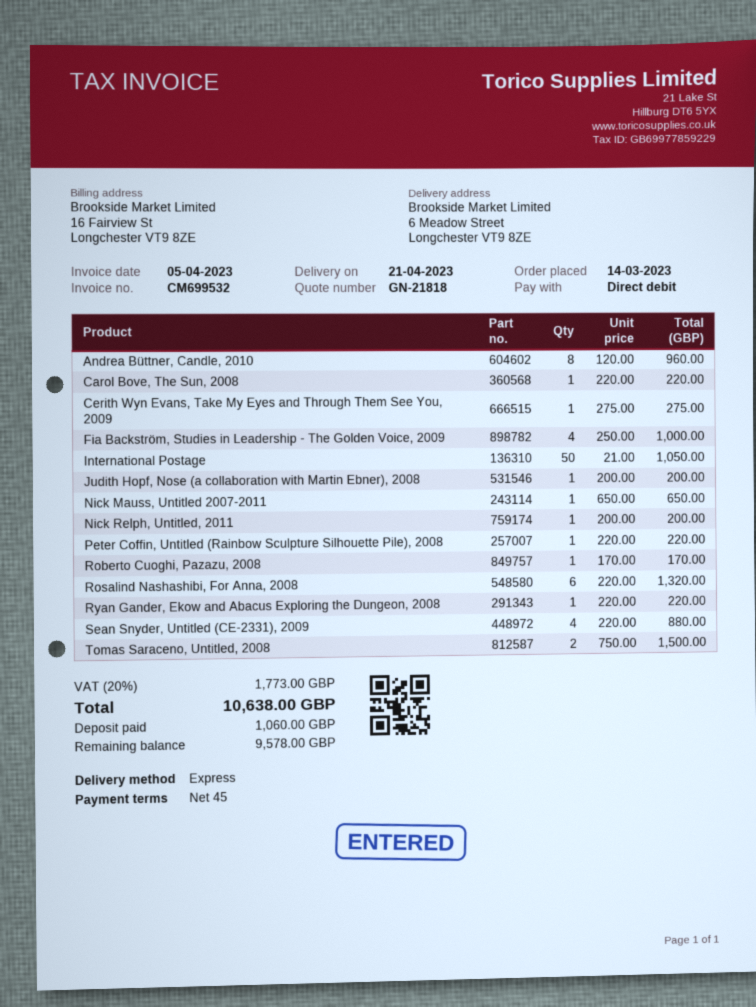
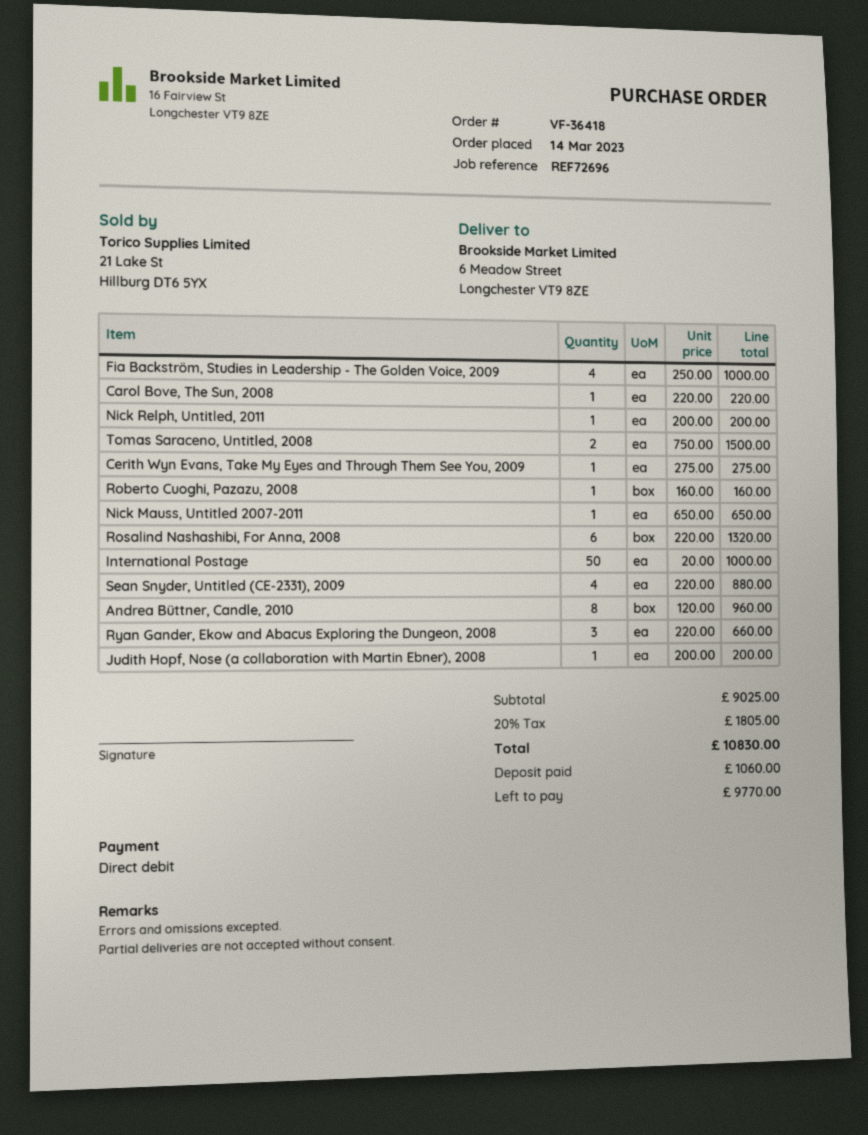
International Postage: 50 x 21.00 = 1050.00 -> 50 x 20.00 = 1000.00
Peter Coffin, Untitled (Rainbow Sculpture Silhouette Pile), 2008: 1 x 220.00 = 220.00 -> none
Roberto Cuoghi, Pazazu, 2008: 1 x 170.00 = 170.00 -> 1 x 160.00 = 160.00
Ryan Gander, Ekow and Abacus Exploring the Dungeon, 2008: 1 x 220.00 = 220.00 -> 3 x 220.00 = 660.00
tax: 20% = 1773.00 -> 20% = 1805.00
total: 10638.00 -> 10830.00
balance: 9578.00 -> 9770.00

